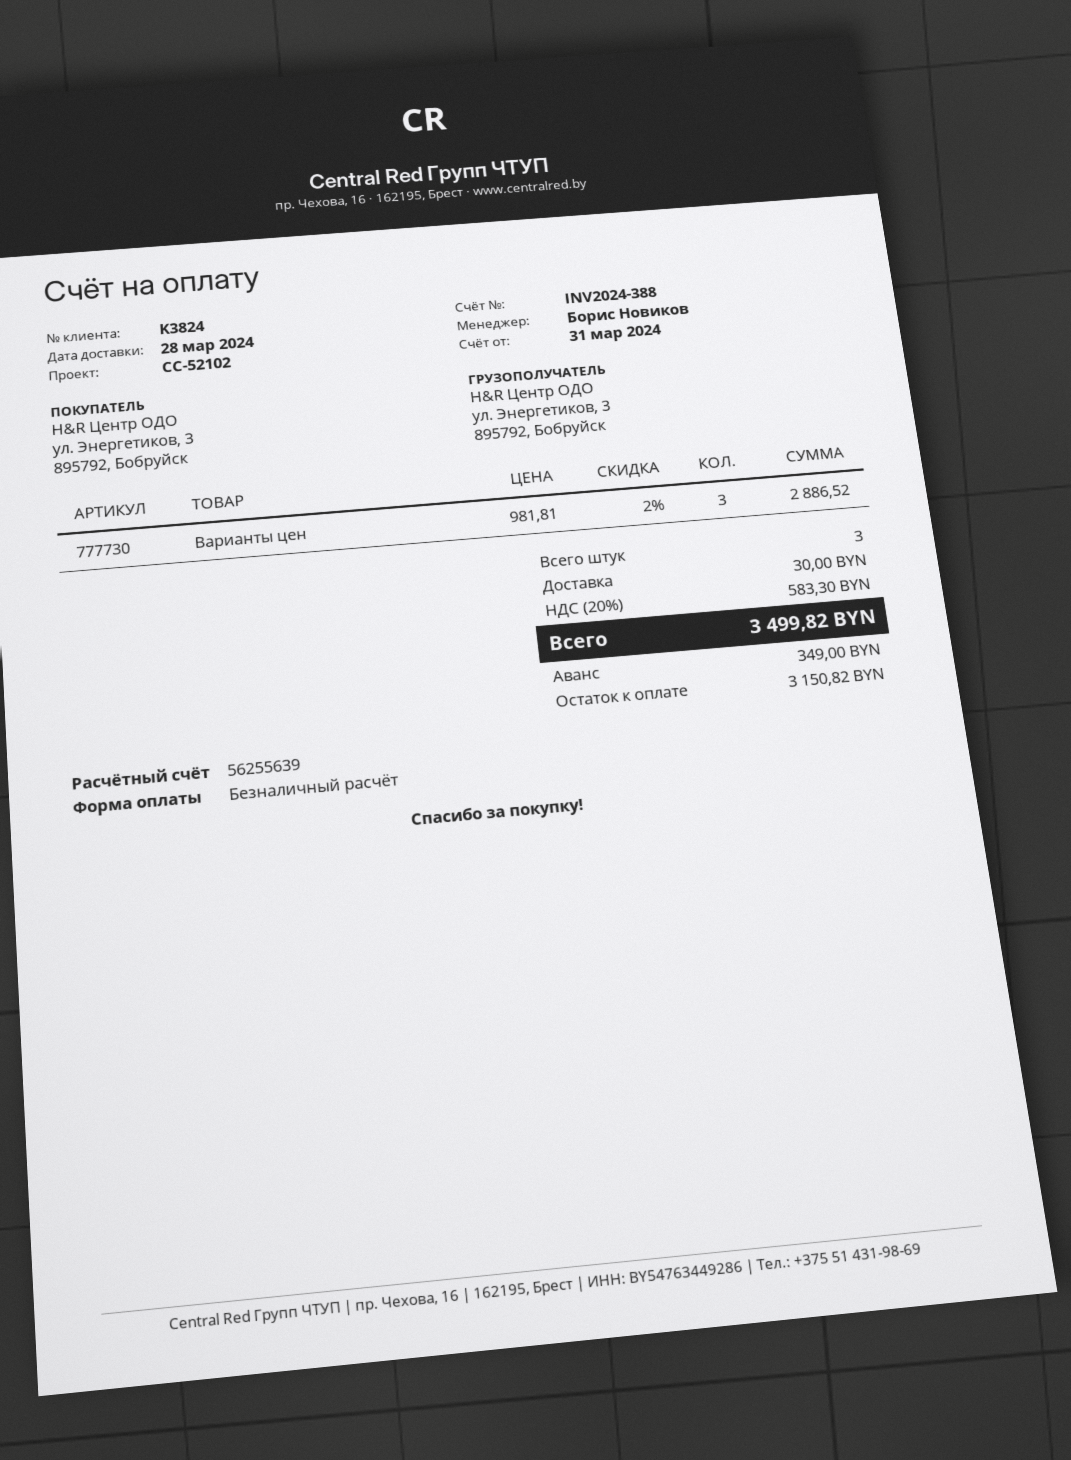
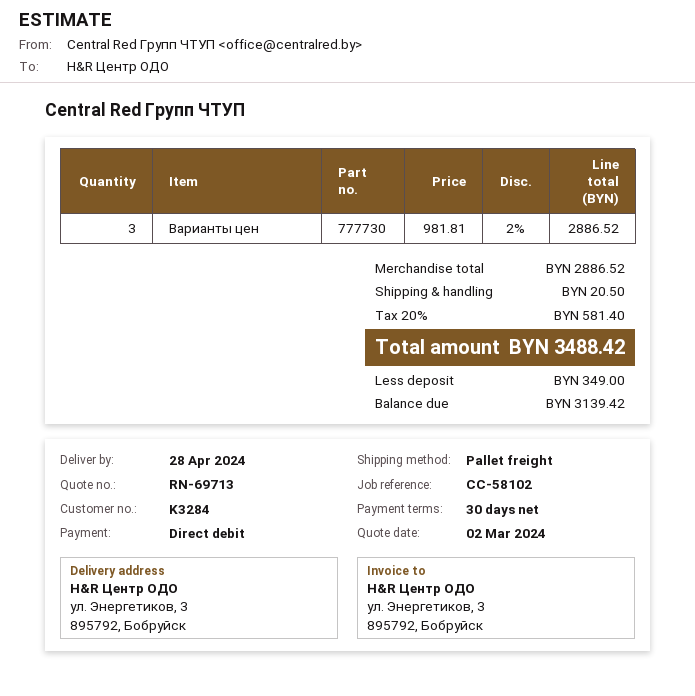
delivery date: 2024-03-28 -> 2024-04-28
customer number: K3824 -> K3284
reference: CC-52102 -> CC-58102
payment method: bank transfer -> direct debit
shipping: 30.00 -> 20.50
tax: 20% = 583.30 -> 20% = 581.40
total: 3499.82 -> 3488.42
balance: 3150.82 -> 3139.42

